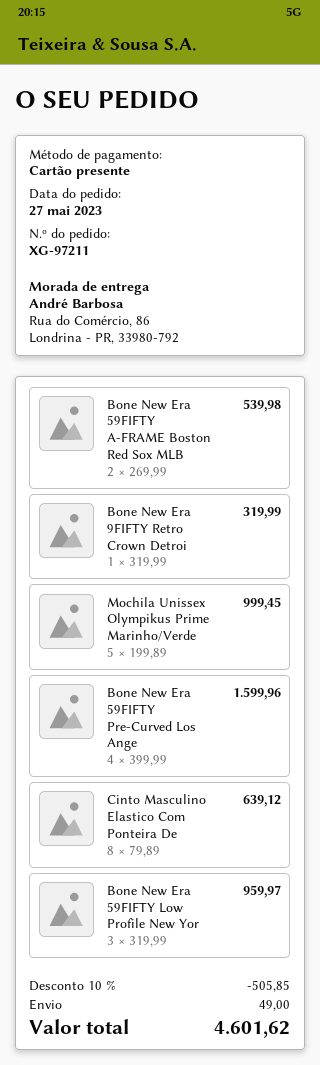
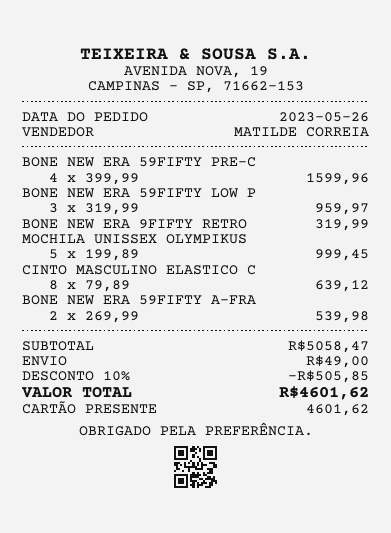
order date: 2023-05-27 -> 2023-05-26

